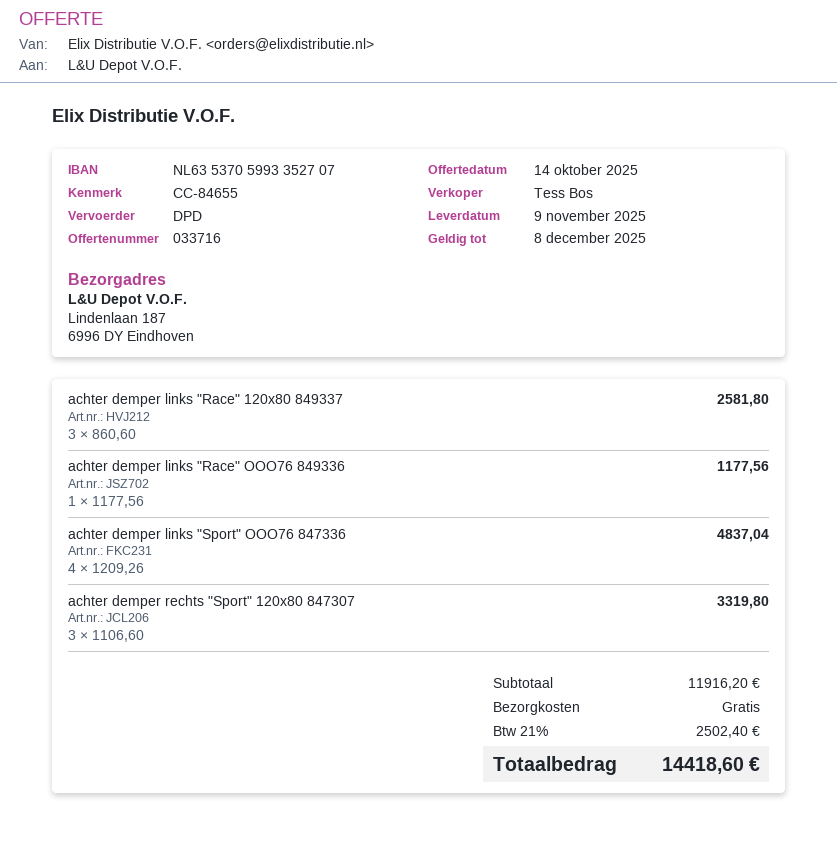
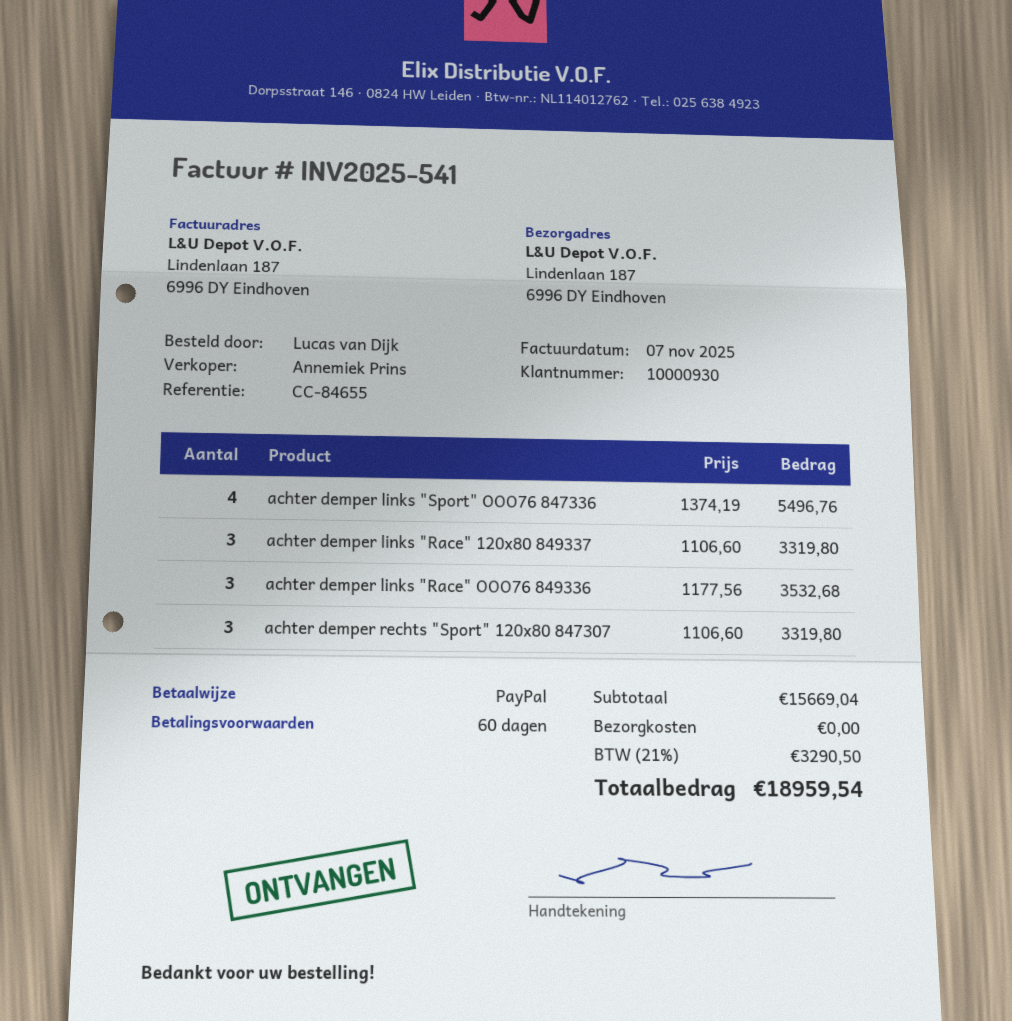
sales rep: Tess Bos -> Annemiek Prins
achter demper links "Race" 120x80 849337: 3 x 860.60 = 2581.80 -> 3 x 1106.60 = 3319.80
achter demper links "Race" OOO76 849336: 1 x 1177.56 = 1177.56 -> 3 x 1177.56 = 3532.68
achter demper links "Sport" OOO76 847336: 4 x 1209.26 = 4837.04 -> 4 x 1374.19 = 5496.76
subtotal: 11916.20 -> 15669.04
tax: 21% = 2502.40 -> 21% = 3290.50
total: 14418.60 -> 18959.54

